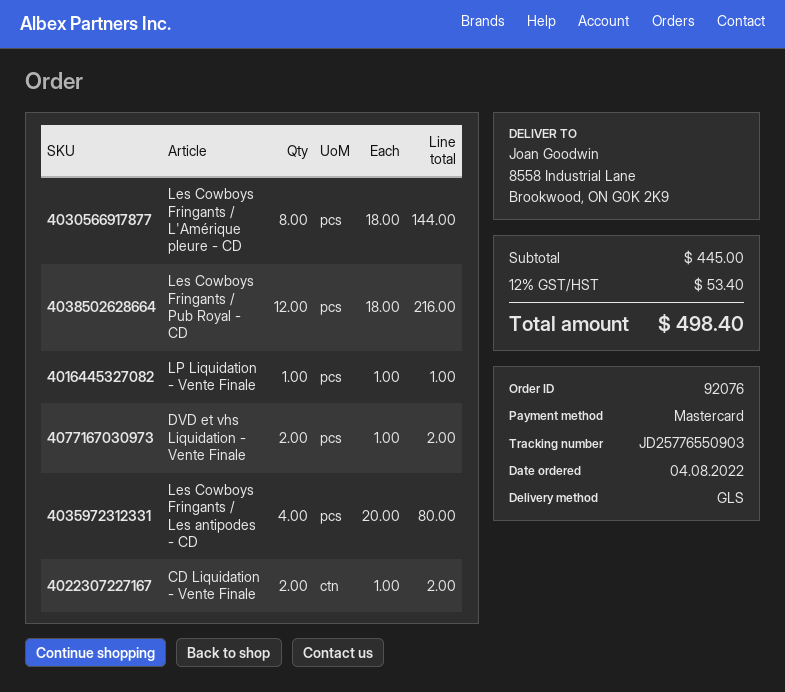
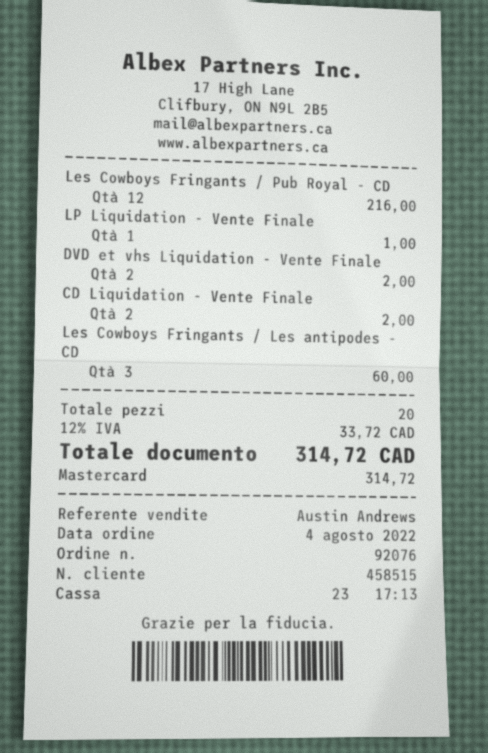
Les Cowboys Fringants / L'Amérique pleure - CD: 8 for 144.00 -> none
Les Cowboys Fringants / Les antipodes - CD: 4 for 80.00 -> 3 for 60.00
tax: 12% = 53.40 -> 12% = 33.72
total: 498.40 -> 314.72

